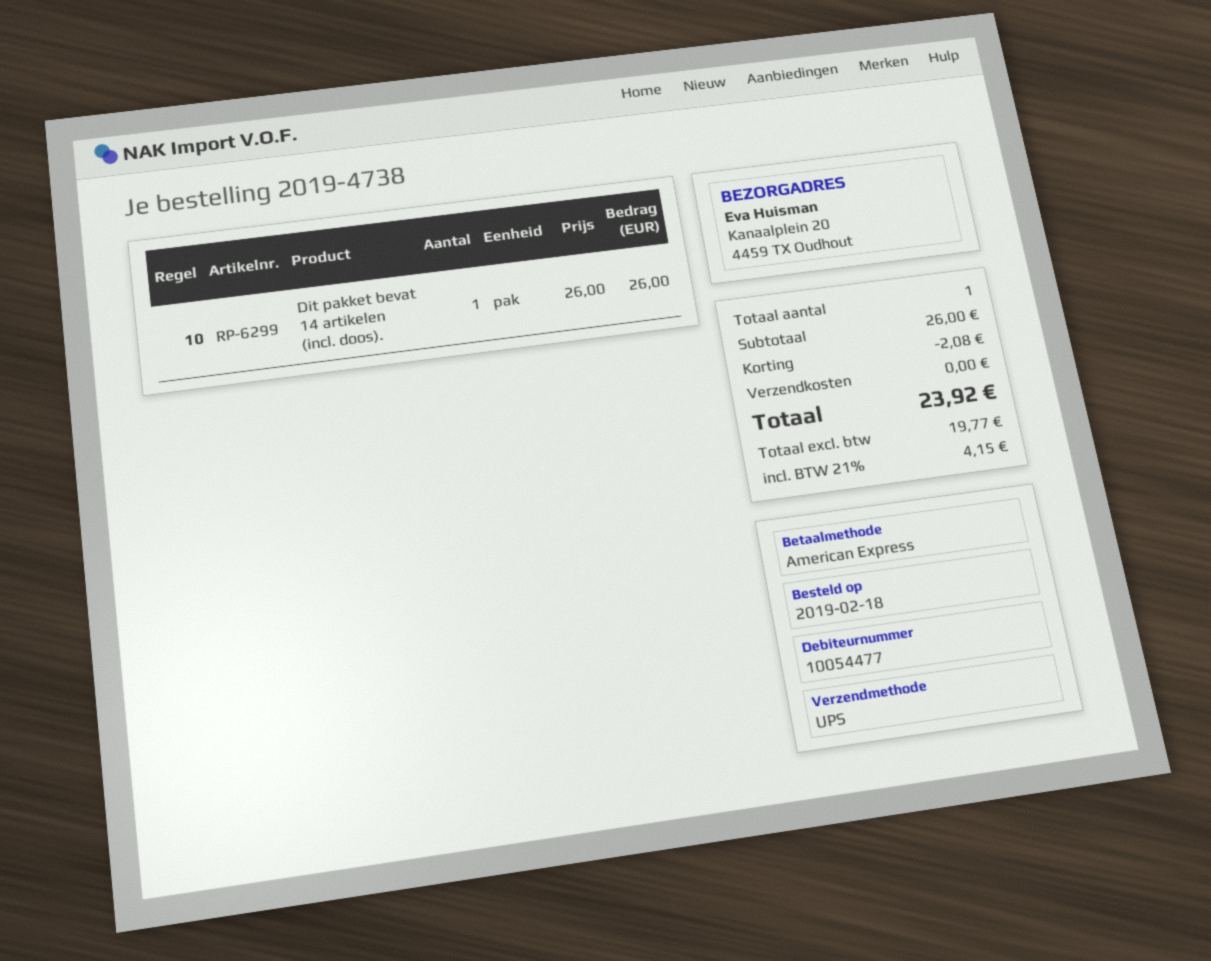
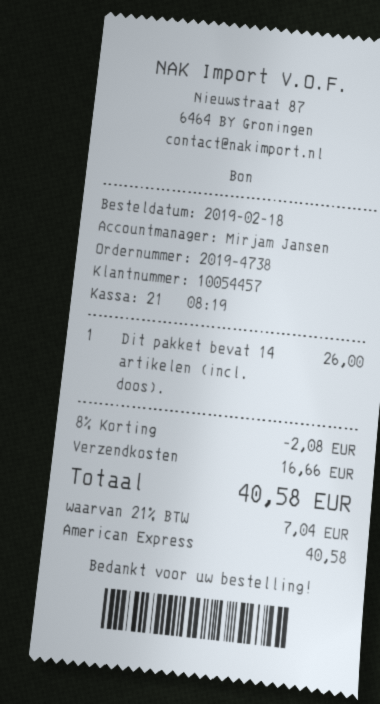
customer number: 10054477 -> 10054457
shipping: 0.00 -> 16.66
tax: 21% = 4.15 -> 21% = 7.04
total: 23.92 -> 40.58

